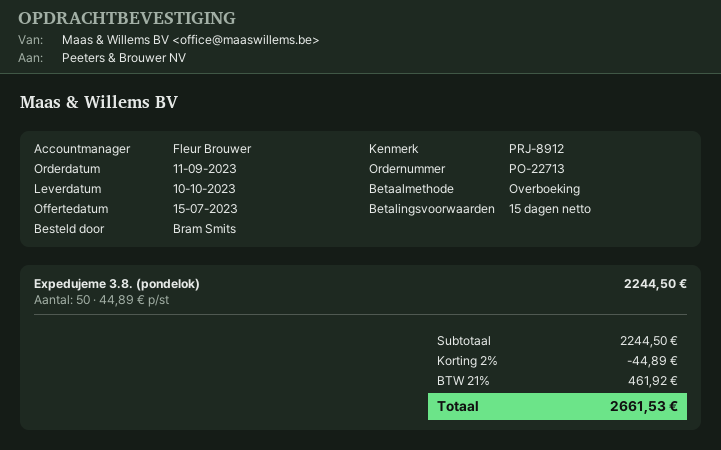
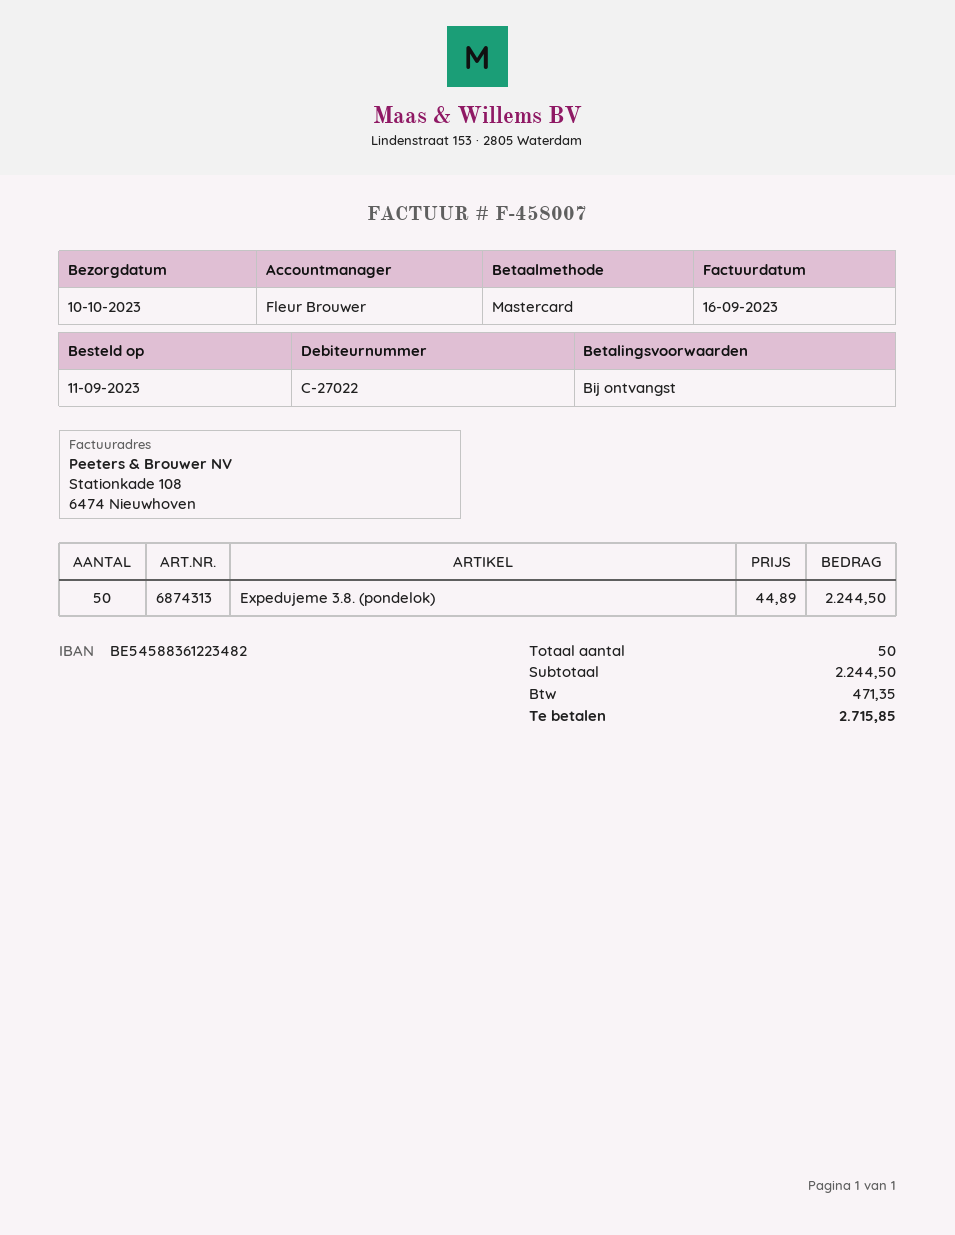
payment terms: 15 days -> on receipt
payment method: bank transfer -> Mastercard
discount: 2% = 44.89 -> none
tax: 461.92 -> 471.35
total: 2661.53 -> 2715.85

